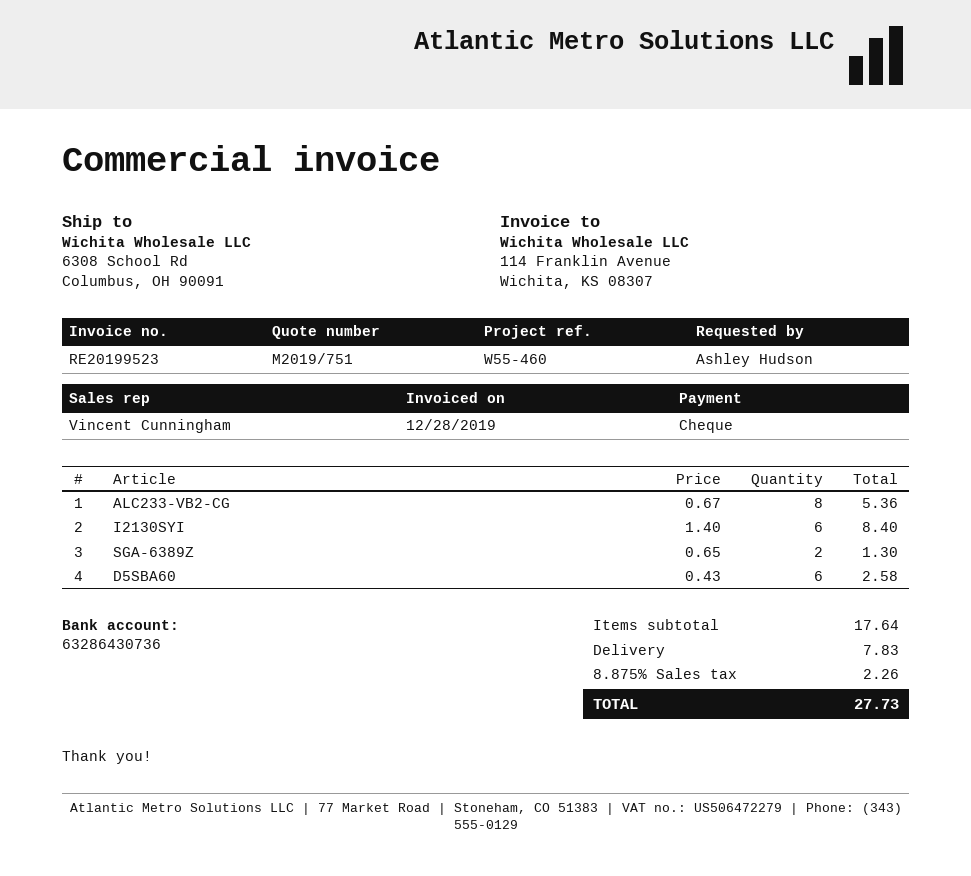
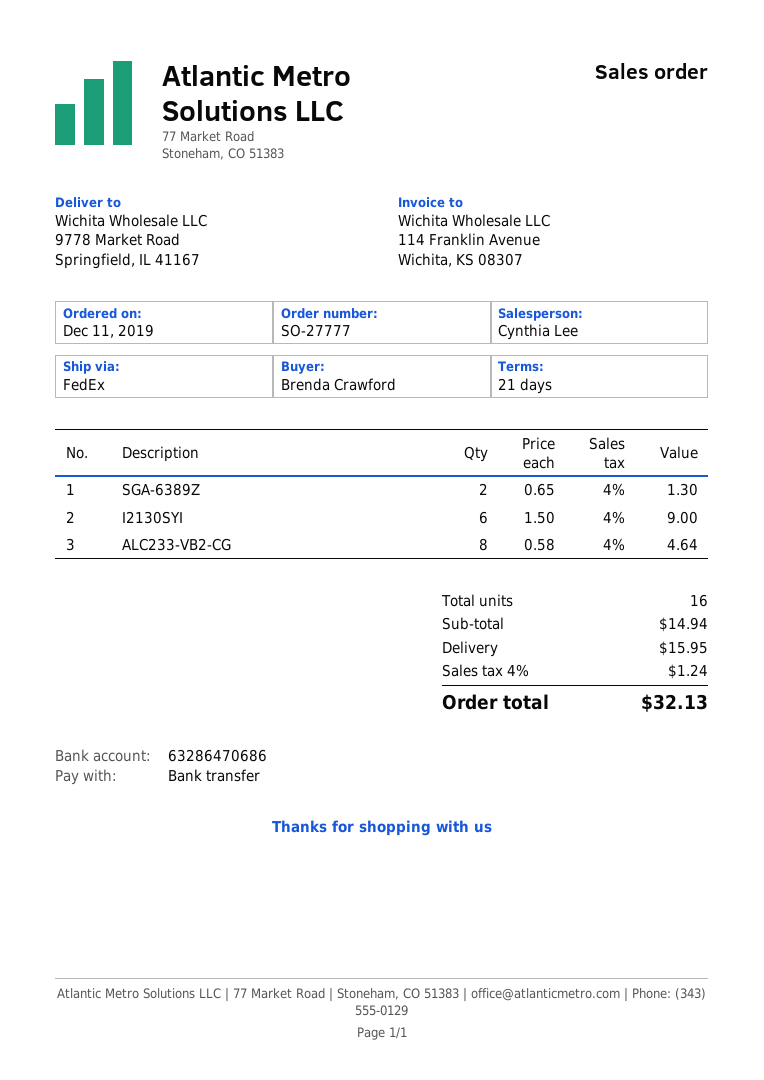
ordered by: Ashley Hudson -> Brenda Crawford
sales rep: Vincent Cunningham -> Cynthia Lee
payment method: cheque -> bank transfer
bank account: 63286430736 -> 63286470686
ship to: 6308 School Rd, Columbus, OH 90091 -> 9778 Market Road, Springfield, IL 41167
ALC233-VB2-CG: 8 x 0.67 = 5.36 -> 8 x 0.58 = 4.64
I2130SYI: 6 x 1.40 = 8.40 -> 6 x 1.50 = 9.00
D5SBA60: 6 x 0.43 = 2.58 -> none
subtotal: 17.64 -> 14.94
shipping: 7.83 -> 15.95
tax: 8.875% = 2.26 -> 4% = 1.24
total: 27.73 -> 32.13

